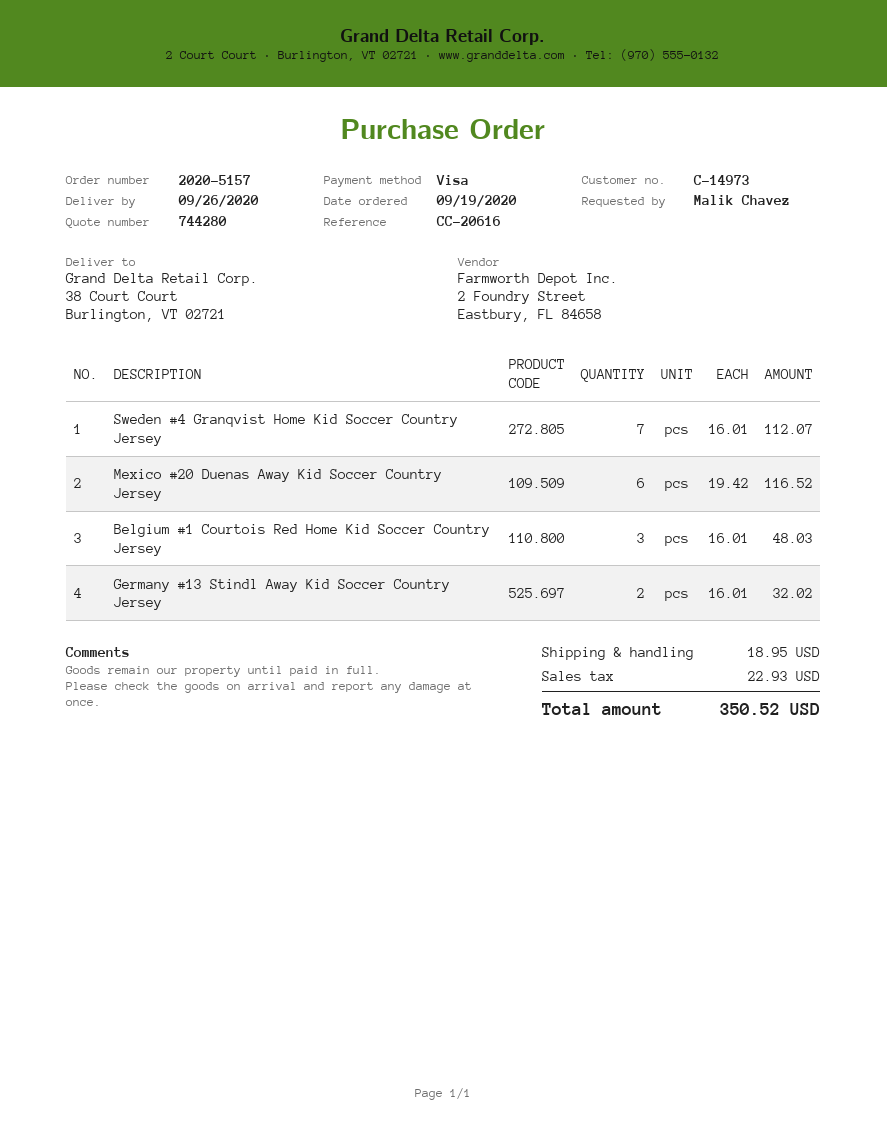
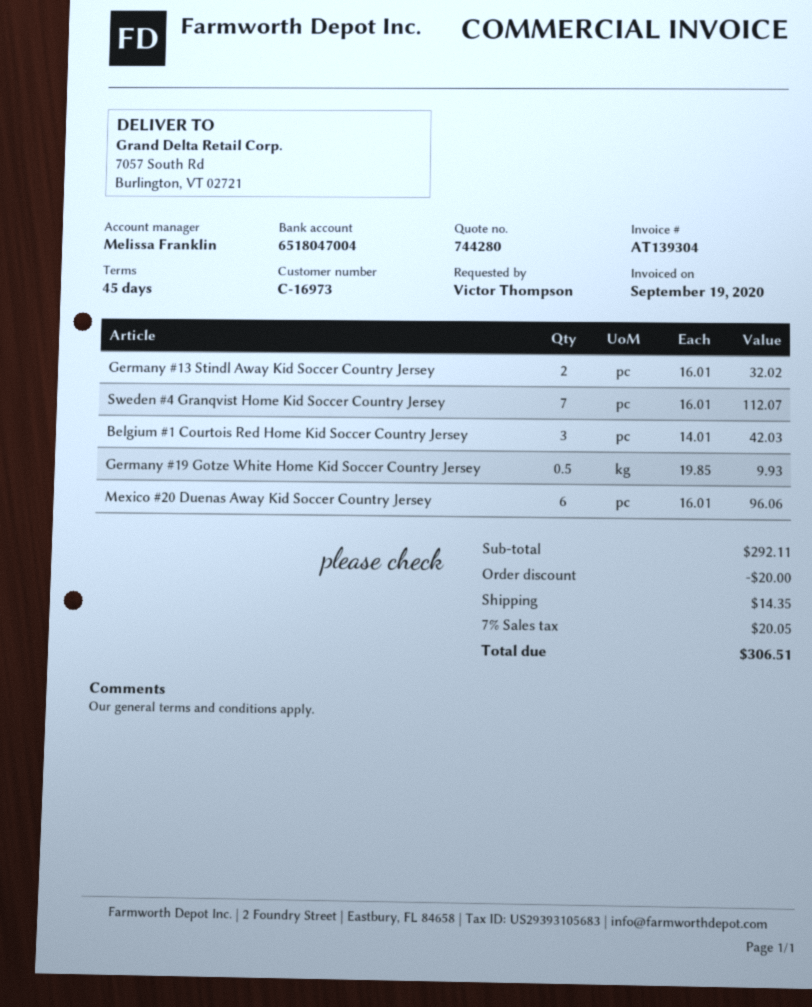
customer number: C-14973 -> C-16973
ordered by: Malik Chavez -> Victor Thompson
ship to: 38 Court Court, Burlington, VT 02721 -> 7057 South Rd, Burlington, VT 02721
Mexico #20 Duenas Away Kid Soccer Country Jersey: 6 x 19.42 = 116.52 -> 6 x 16.01 = 96.06
Belgium #1 Courtois Red Home Kid Soccer Country Jersey: 3 x 16.01 = 48.03 -> 3 x 14.01 = 42.03
Germany #19 Gotze White Home Kid Soccer Country Jersey: none -> 0.5 x 19.85 = 9.93
discount: none -> 20.00
shipping: 18.95 -> 14.35
tax: 22.93 -> 20.05
total: 350.52 -> 306.51

